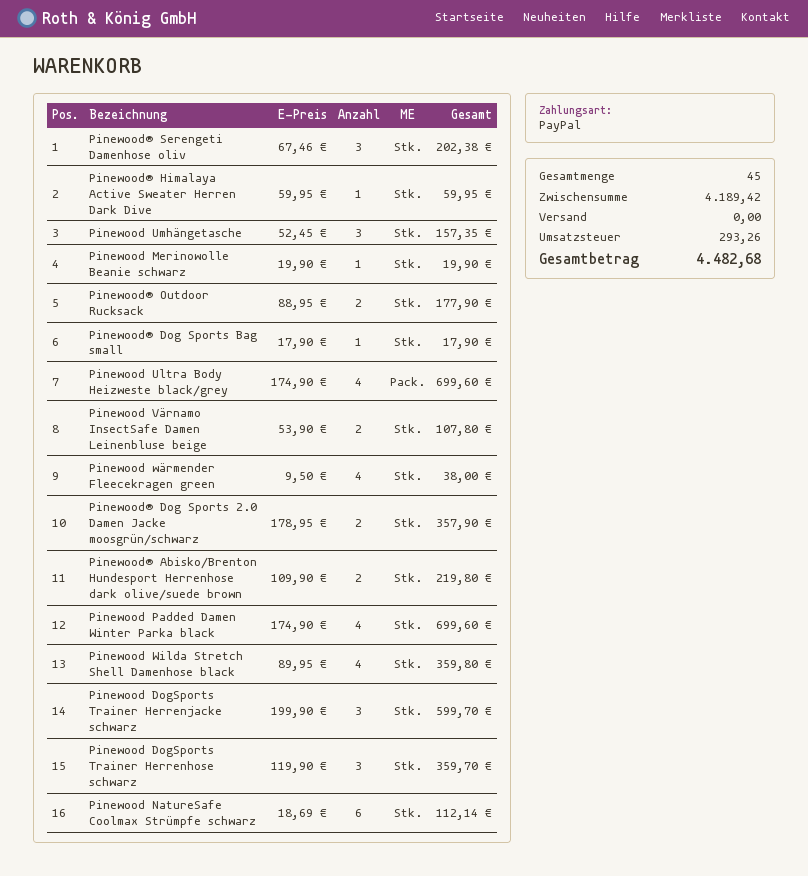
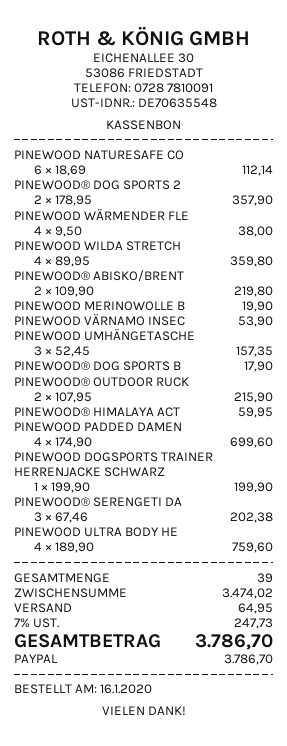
Pinewood® Outdoor Rucksack: 2 x 88.95 = 177.90 -> 2 x 107.95 = 215.90
Pinewood Ultra Body Heizweste black/grey: 4 x 174.90 = 699.60 -> 4 x 189.90 = 759.60
Pinewood Värnamo InsectSafe Damen Leinenbluse beige: 2 x 53.90 = 107.80 -> 1 x 53.90 = 53.90
Pinewood DogSports Trainer Herrenjacke schwarz: 3 x 199.90 = 599.70 -> 1 x 199.90 = 199.90
Pinewood DogSports Trainer Herrenhose schwarz: 3 x 119.90 = 359.70 -> none
total quantity: 45 -> 39
subtotal: 4189.42 -> 3474.02
shipping: 0.00 -> 64.95
tax: 293.26 -> 247.73
total: 4482.68 -> 3786.70

